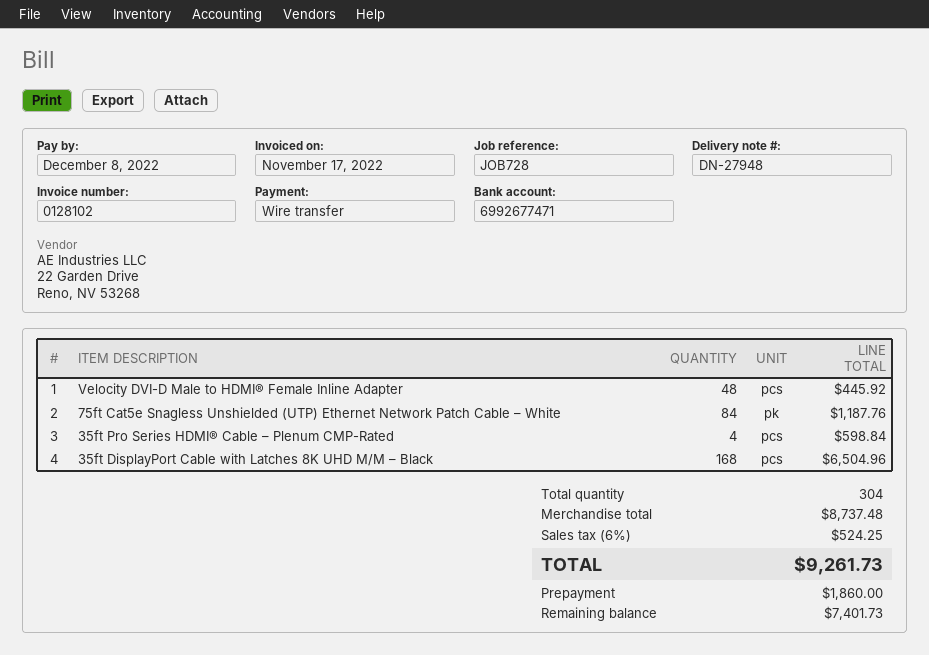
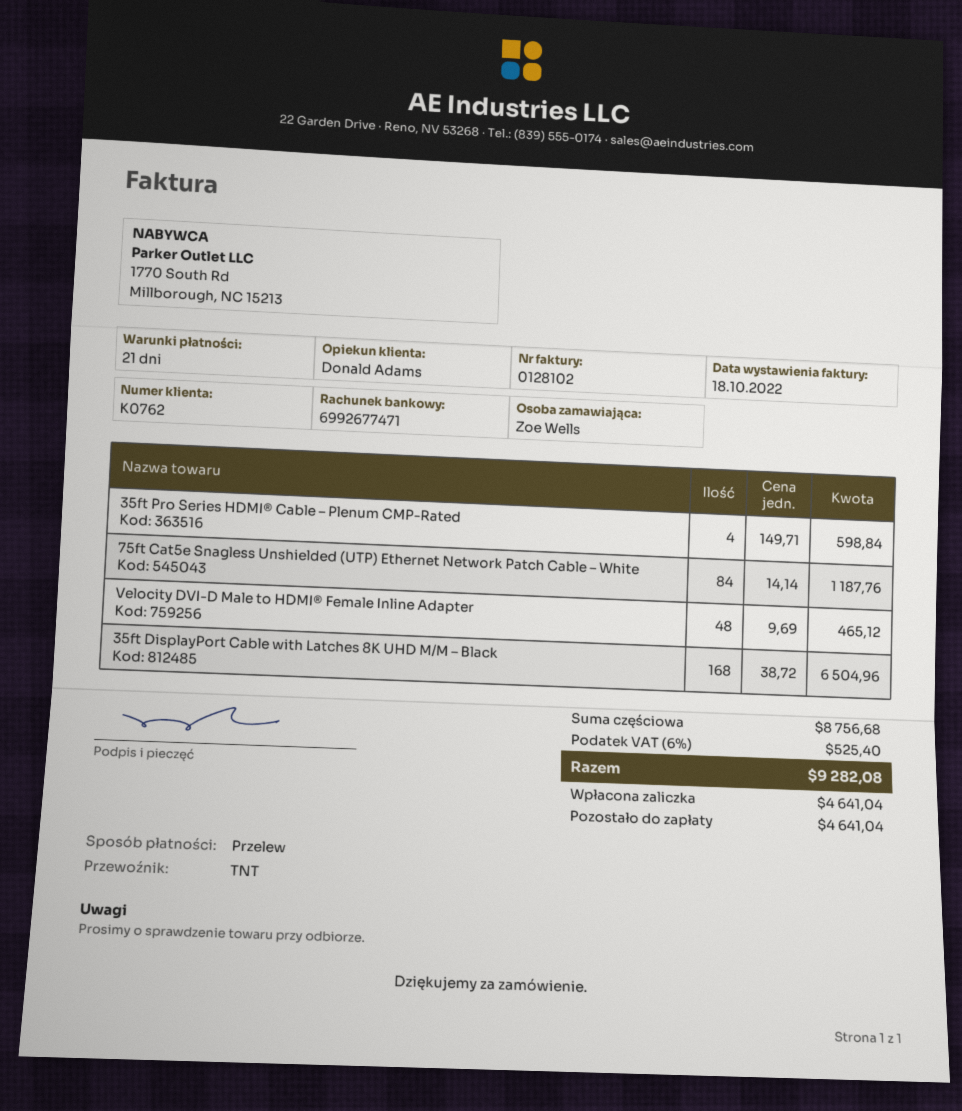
invoice date: 2022-11-17 -> 2022-10-18
Velocity DVI-D Male to HDMI® Female Inline Adapter: 48 for 445.92 -> 48 for 465.12
subtotal: 8737.48 -> 8756.68
tax: 6% = 524.25 -> 6% = 525.40
total: 9261.73 -> 9282.08
deposit: 1860.00 -> 4641.04
balance: 7401.73 -> 4641.04

